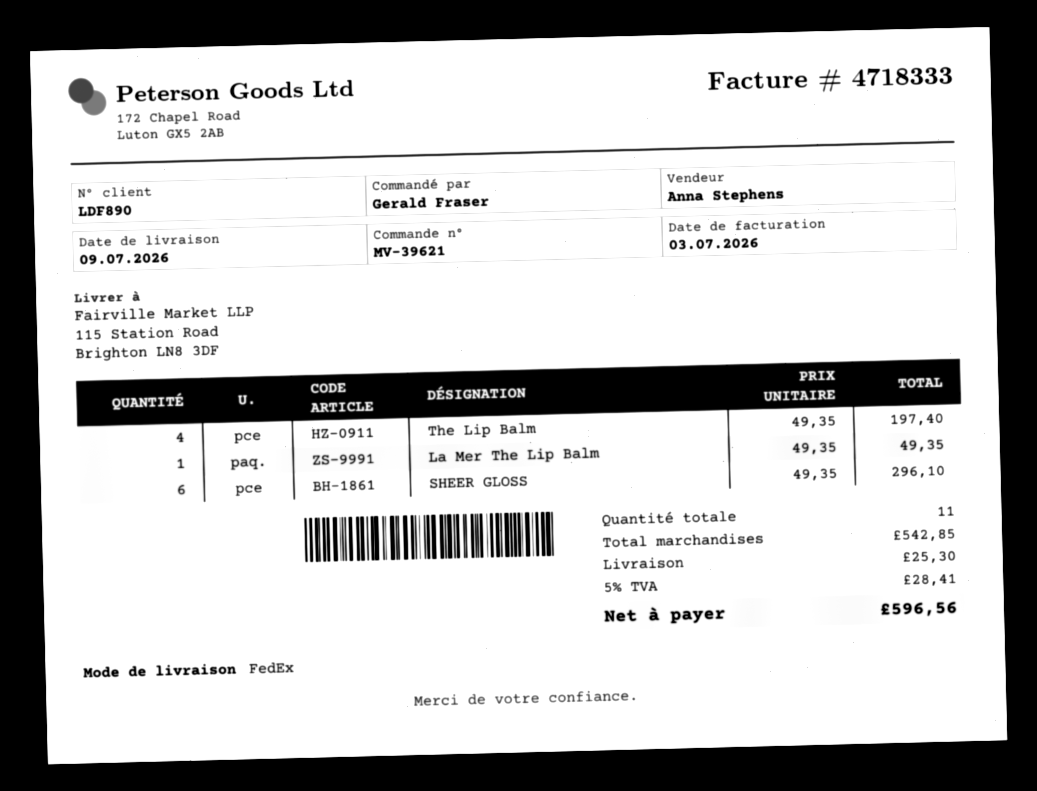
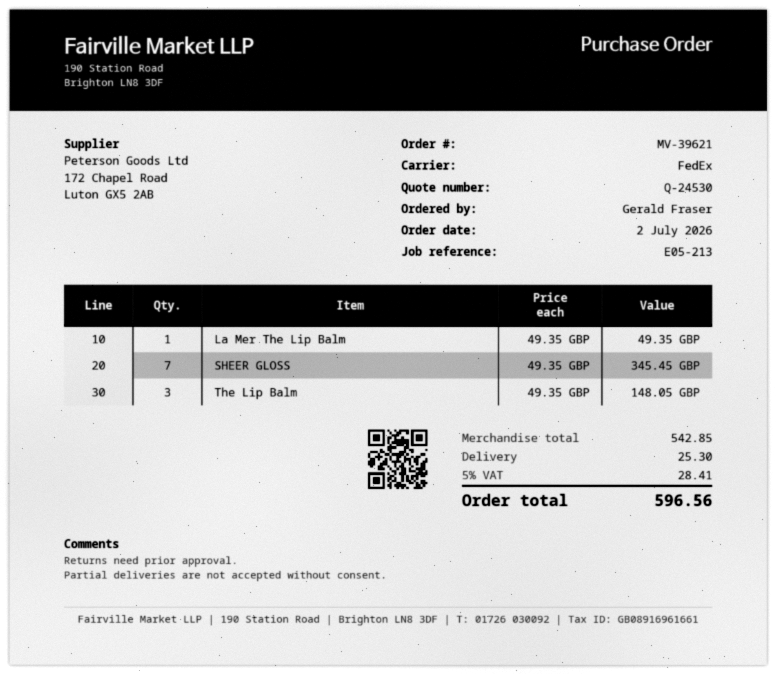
The Lip Balm: 4 x 49.35 = 197.40 -> 3 x 49.35 = 148.05
SHEER GLOSS: 6 x 49.35 = 296.10 -> 7 x 49.35 = 345.45

